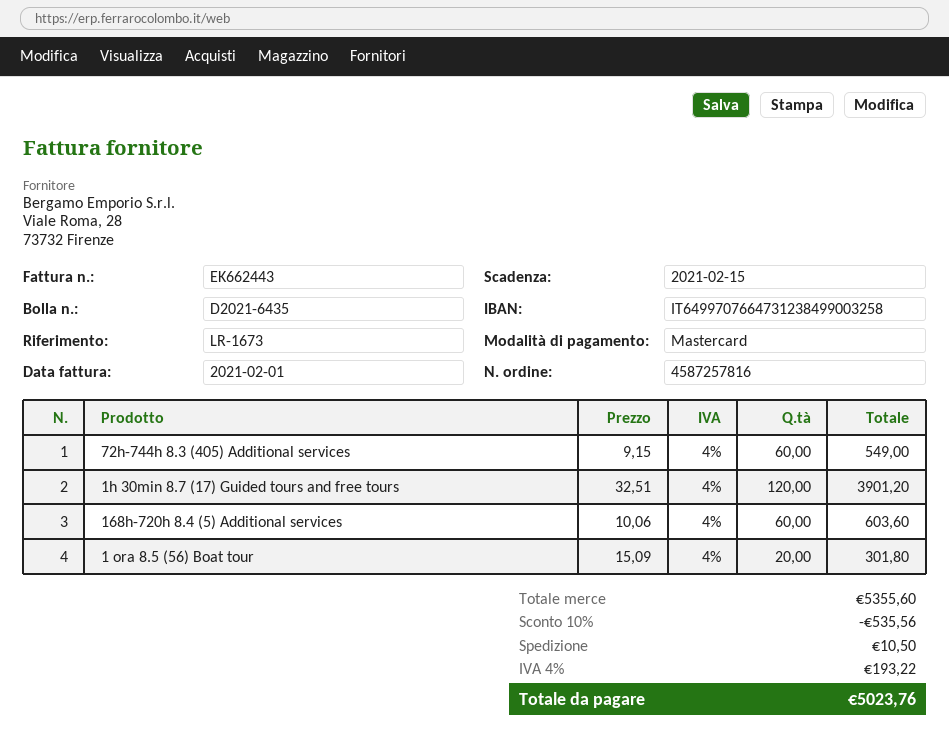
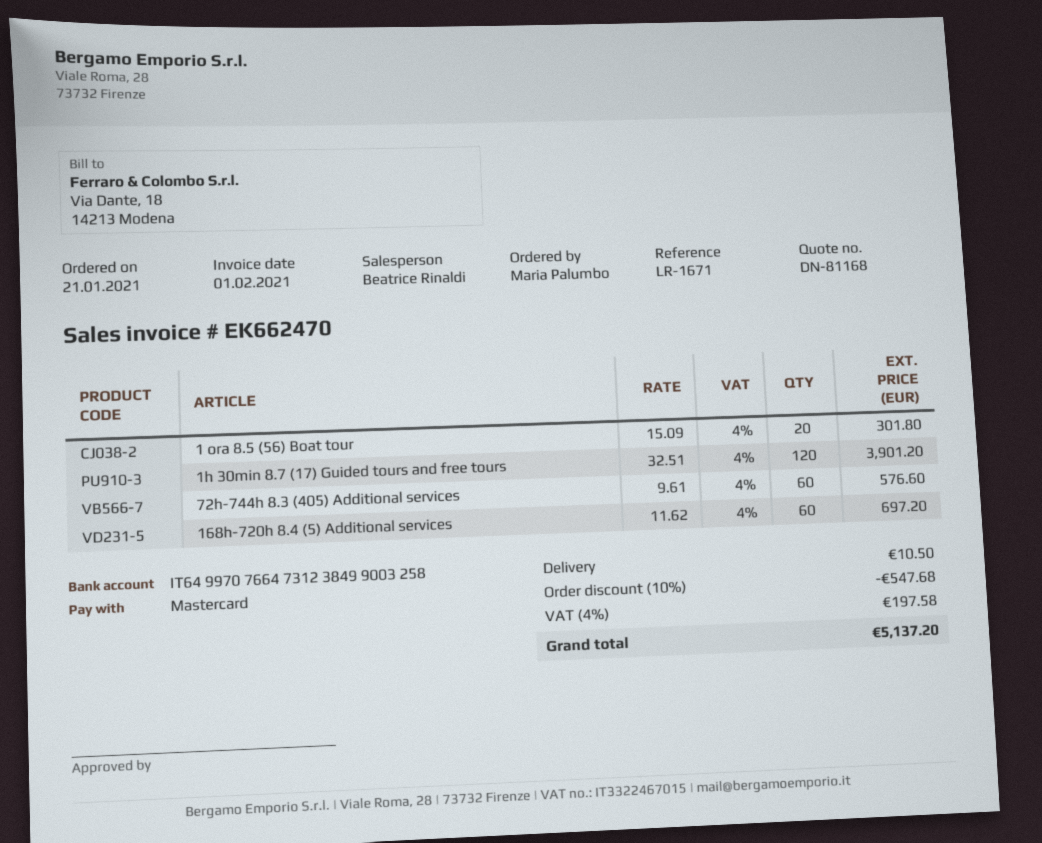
invoice number: EK662443 -> EK662470
reference: LR-1673 -> LR-1671
72h-744h 8.3 (405) Additional services: 60 x 9.15 = 549.00 -> 60 x 9.61 = 576.60
168h-720h 8.4 (5) Additional services: 60 x 10.06 = 603.60 -> 60 x 11.62 = 697.20
discount: 10% = 535.56 -> 10% = 547.68
tax: 4% = 193.22 -> 4% = 197.58
total: 5023.76 -> 5137.20

